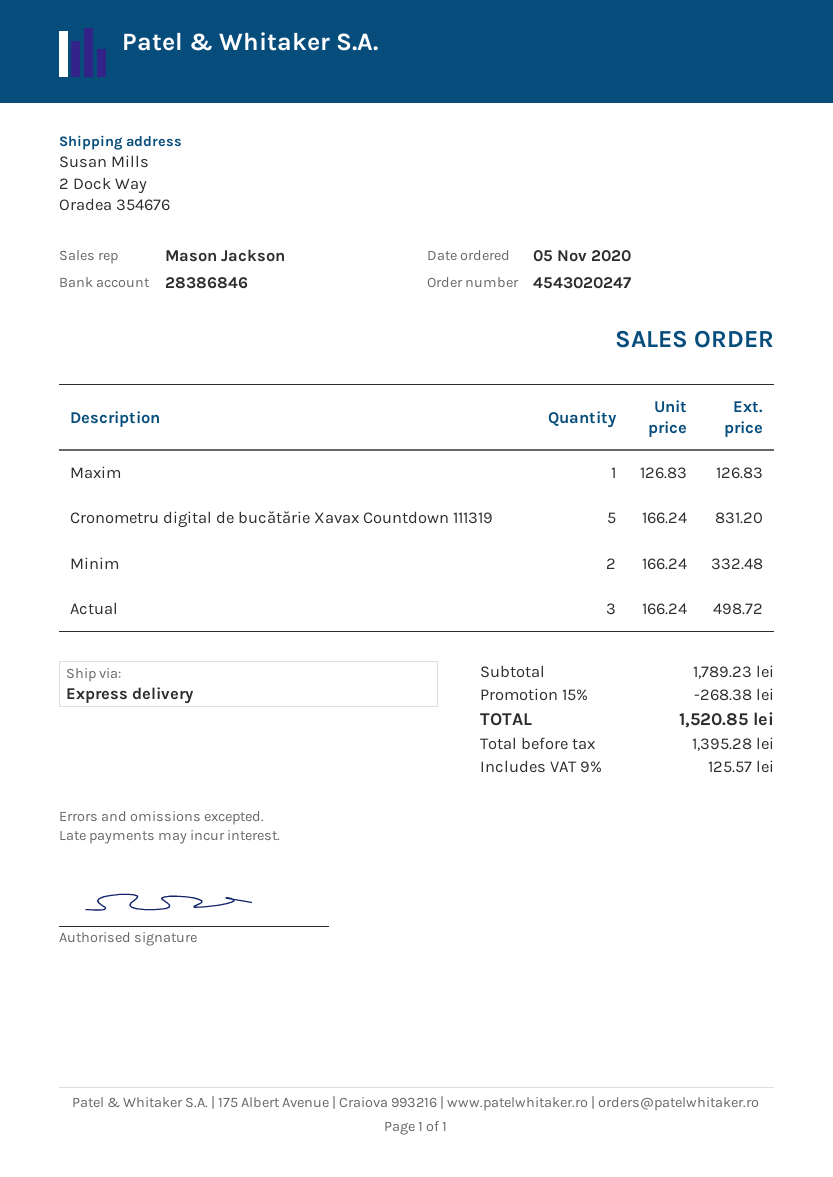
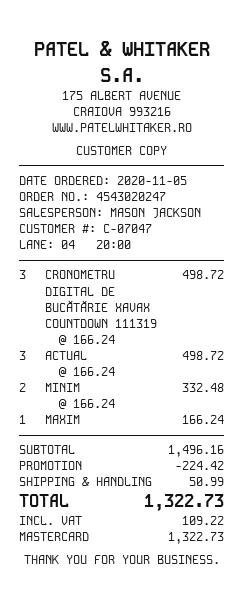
Maxim: 1 x 126.83 = 126.83 -> 1 x 166.24 = 166.24
Cronometru digital de bucătărie Xavax Countdown 111319: 5 x 166.24 = 831.20 -> 3 x 166.24 = 498.72
subtotal: 1789.23 -> 1496.16
discount: 268.38 -> 224.42
shipping: none -> 50.99
tax: 125.57 -> 109.22
total: 1520.85 -> 1322.73

